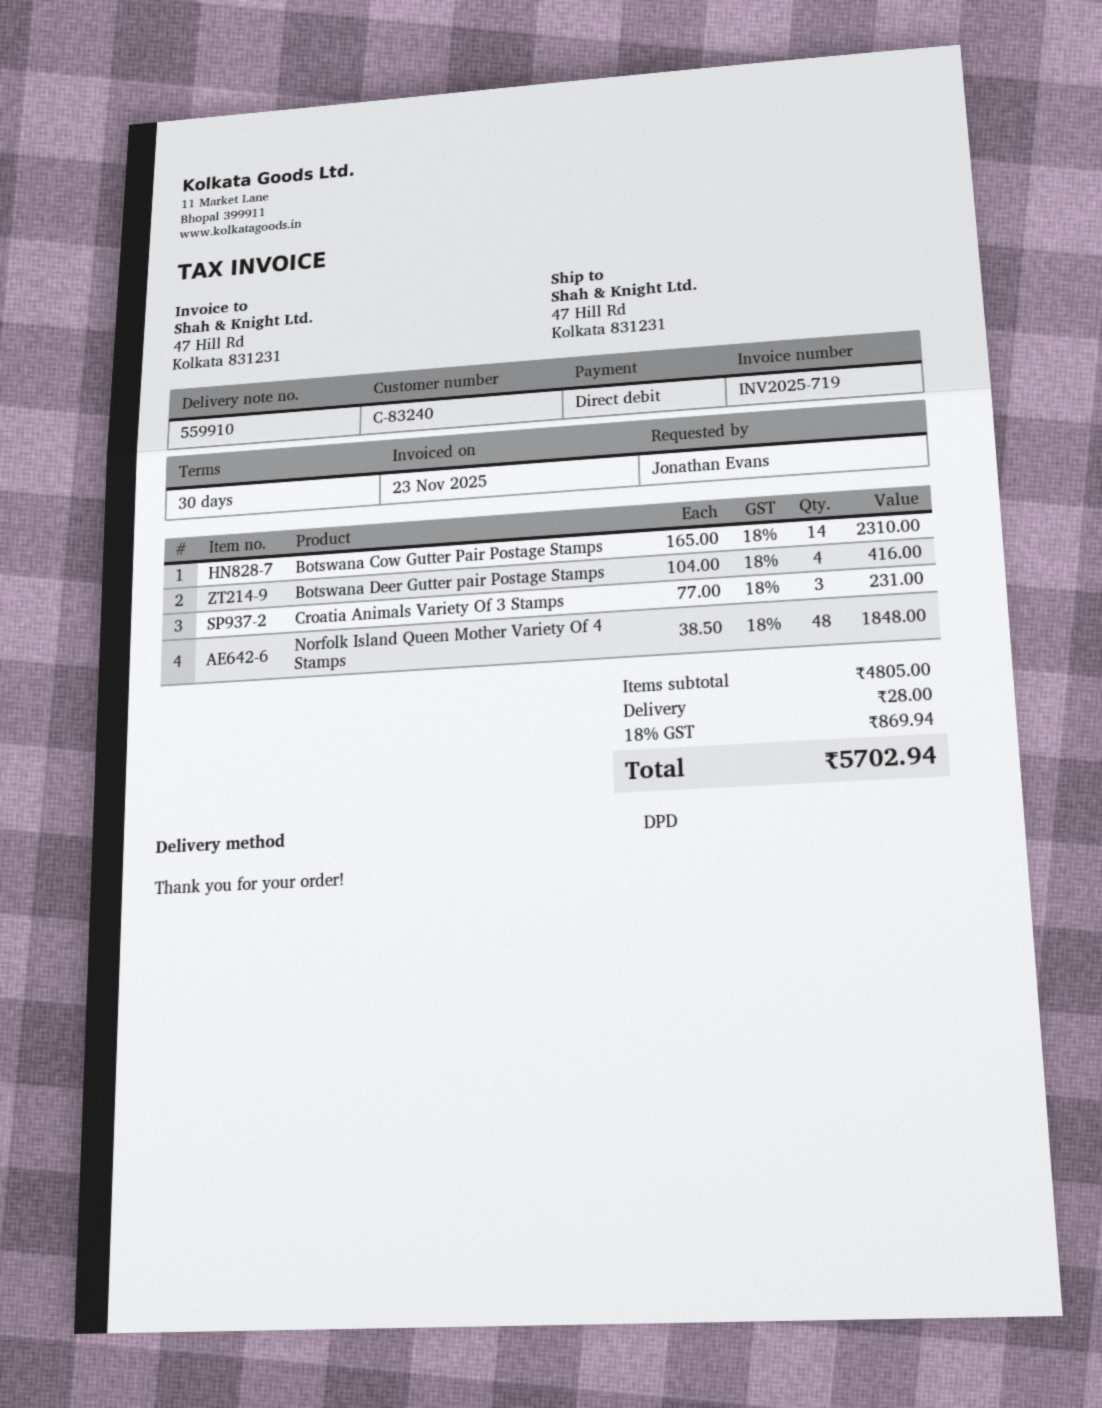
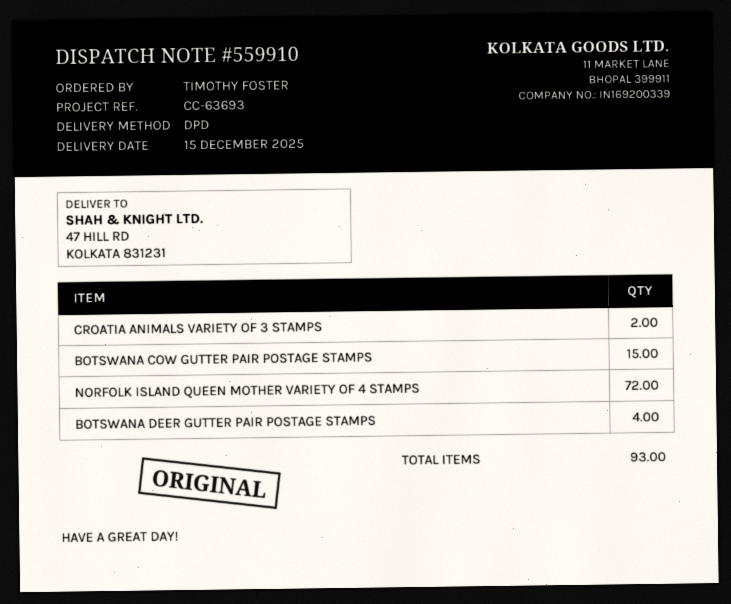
ordered by: Jonathan Evans -> TIMOTHY FOSTER
Botswana Cow Gutter Pair Postage Stamps: 14 -> 15
Croatia Animals Variety Of 3 Stamps: 3 -> 2
Norfolk Island Queen Mother Variety Of 4 Stamps: 48 -> 72

